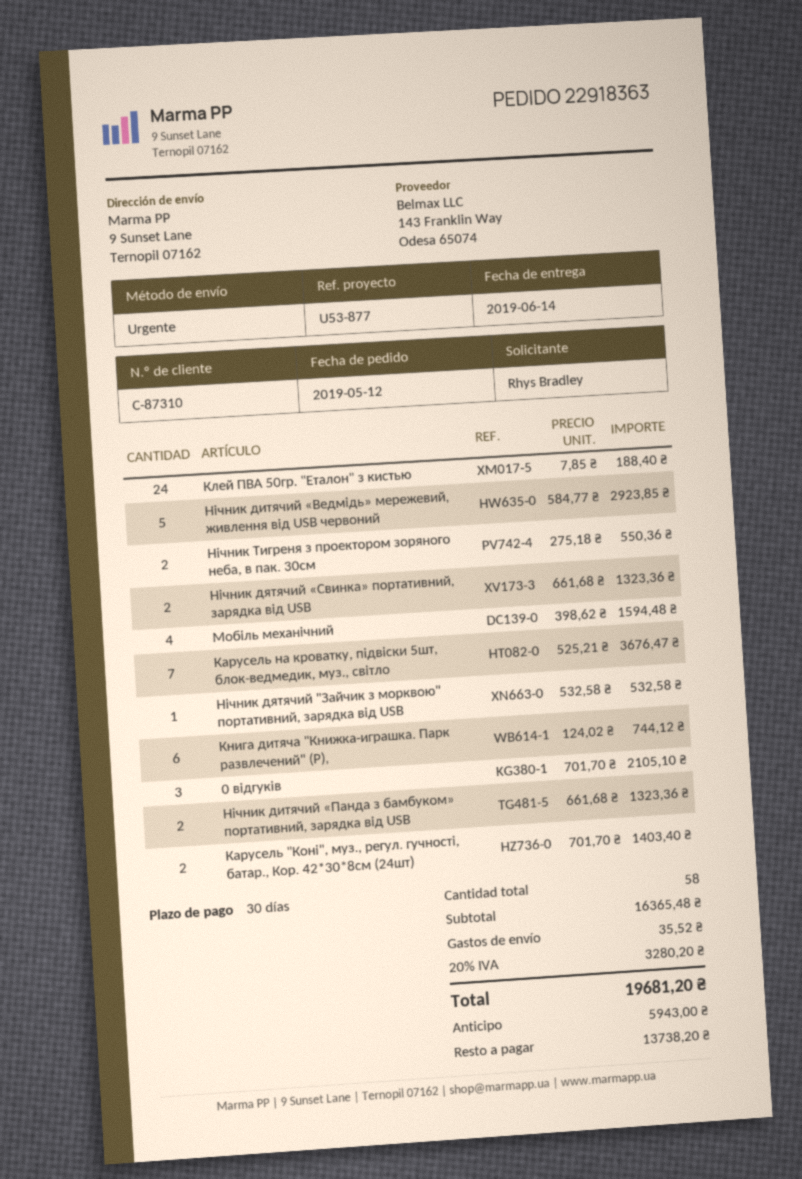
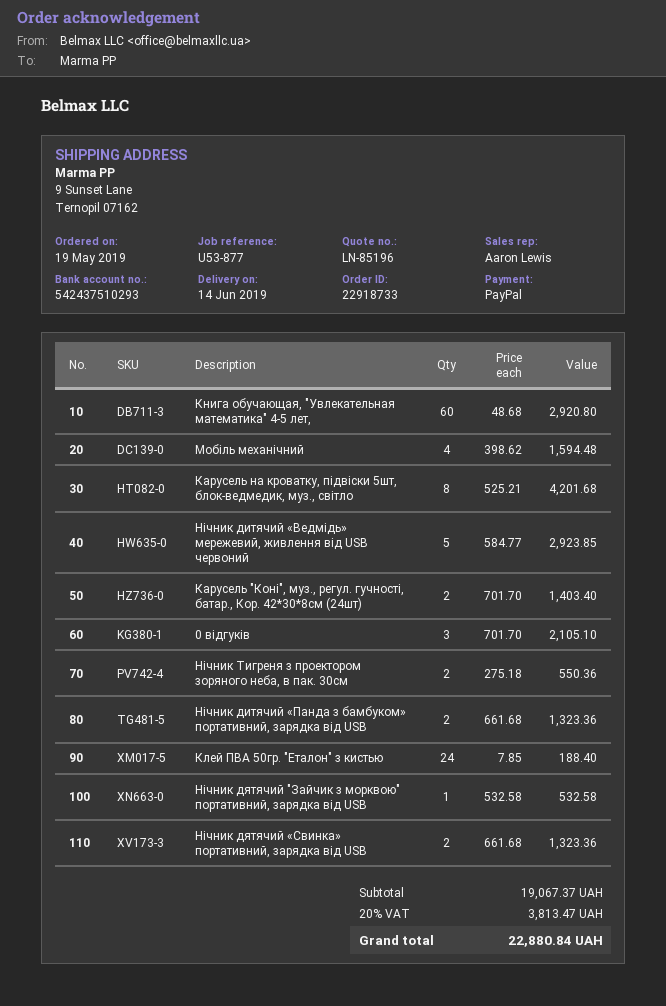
order number: 22918363 -> 22918733
order date: 2019-05-12 -> 2019-05-19
Карусель на кроватку, підвіски 5шт, блок-ведмедик, муз., світло: 7 x 525.21 = 3676.47 -> 8 x 525.21 = 4201.68
Книга дитяча "Книжка-играшка. Парк развлечений" (Р),: 6 x 124.02 = 744.12 -> none
Книга обучающая, "Увлекательная математика" 4-5 лет,: none -> 60 x 48.68 = 2920.80
subtotal: 16365.48 -> 19067.37
shipping: 35.52 -> none
tax: 20% = 3280.20 -> 20% = 3813.47
total: 19681.20 -> 22880.84

